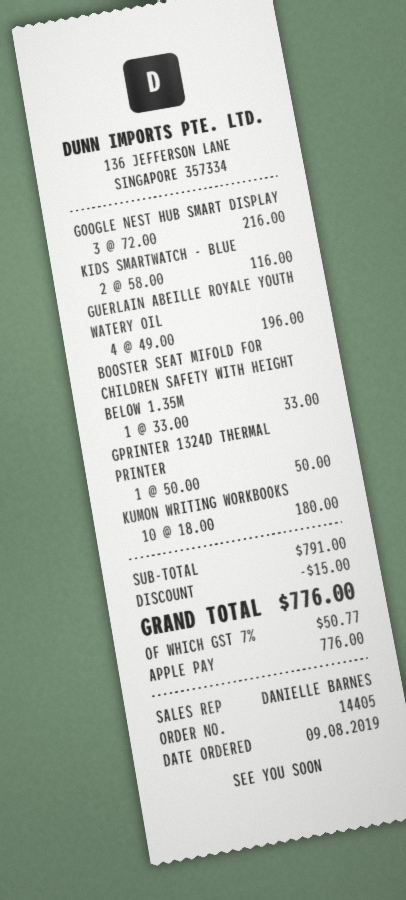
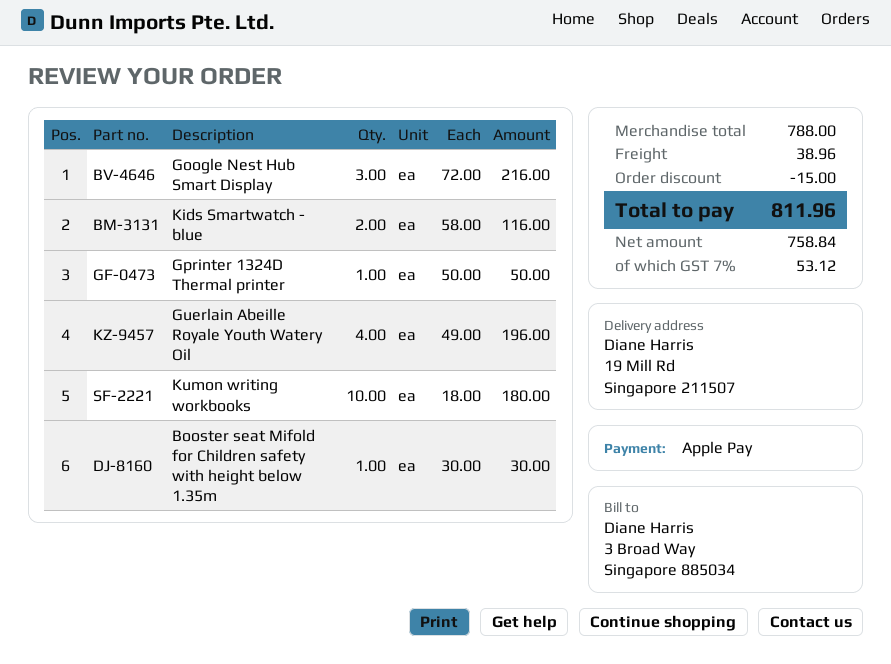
BOOSTER SEAT MIFOLD FOR CHILDREN SAFETY WITH HEIGHT BELOW 1.35M: 1 x 33.00 = 33.00 -> 1 x 30.00 = 30.00
subtotal: 791.00 -> 788.00
shipping: none -> 38.96
tax: 7% = 50.77 -> 7% = 53.12
total: 776.00 -> 811.96

